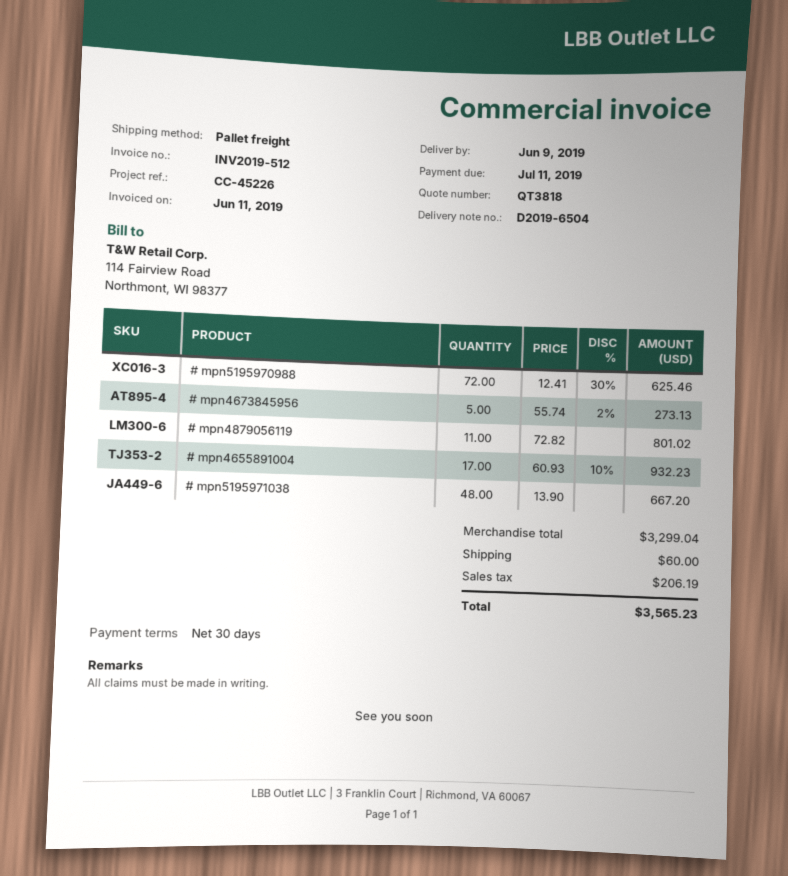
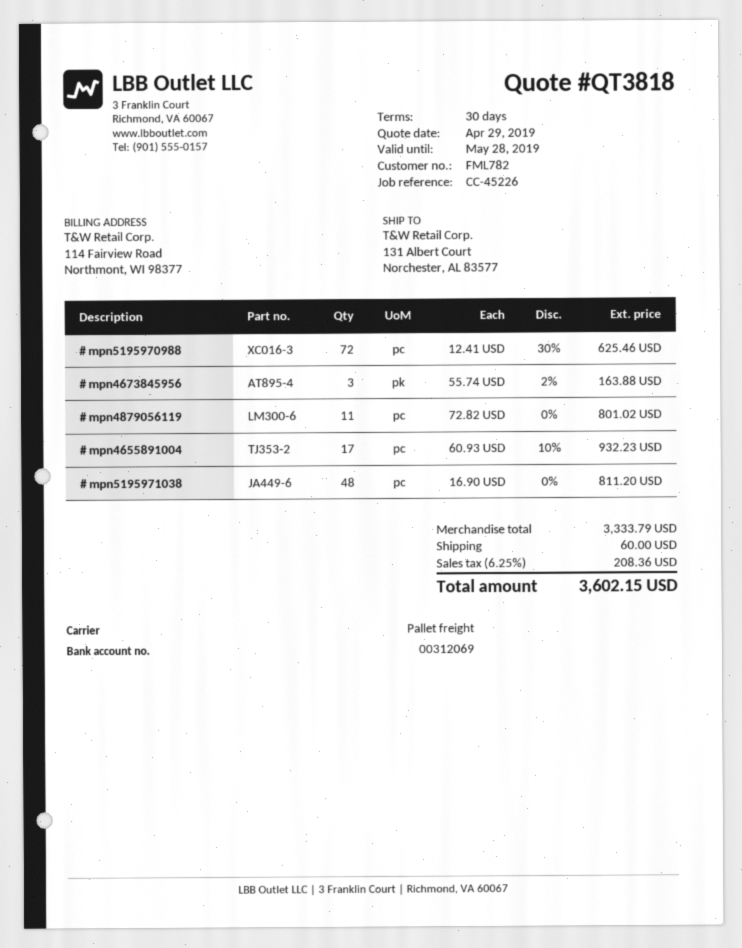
# mpn4673845956: 5 x 55.74 - 2% = 273.13 -> 3 x 55.74 - 2% = 163.88
# mpn5195971038: 48 x 13.90 = 667.20 -> 48 x 16.90 = 811.20
subtotal: 3299.04 -> 3333.79
tax: 206.19 -> 208.36
total: 3565.23 -> 3602.15

